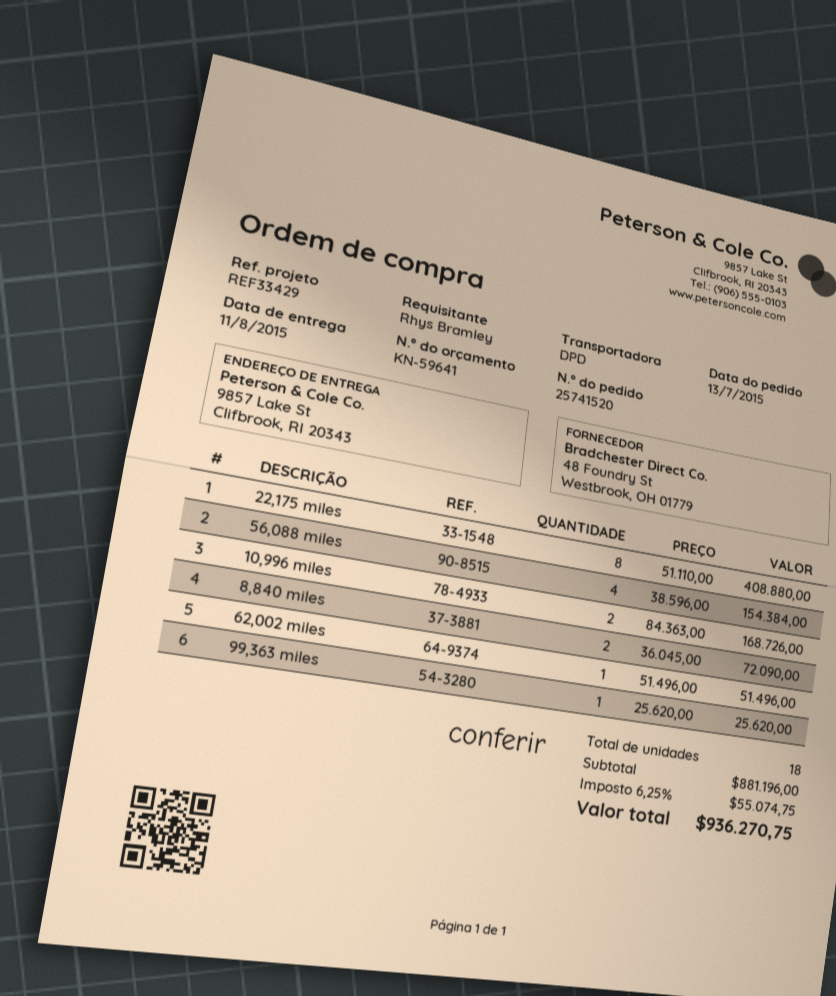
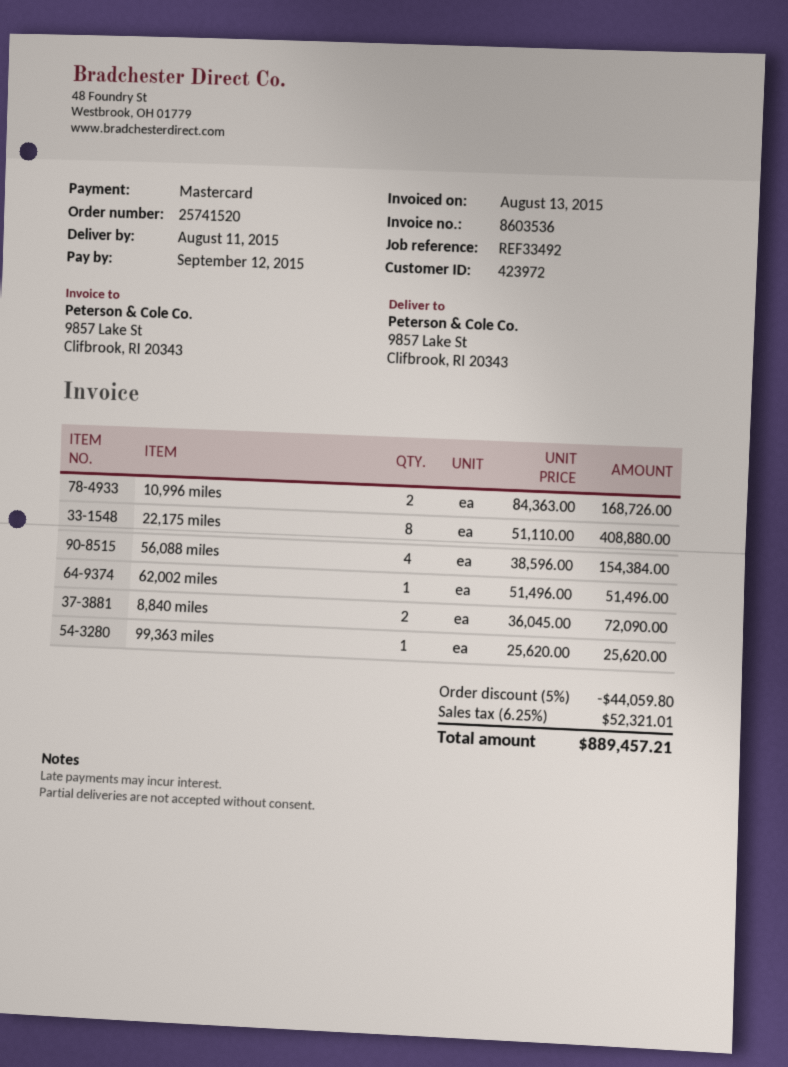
reference: REF33429 -> REF33492
discount: none -> 5% = 44059.80
tax: 6.25% = 55074.75 -> 6.25% = 52321.01
total: 936270.75 -> 889457.21

